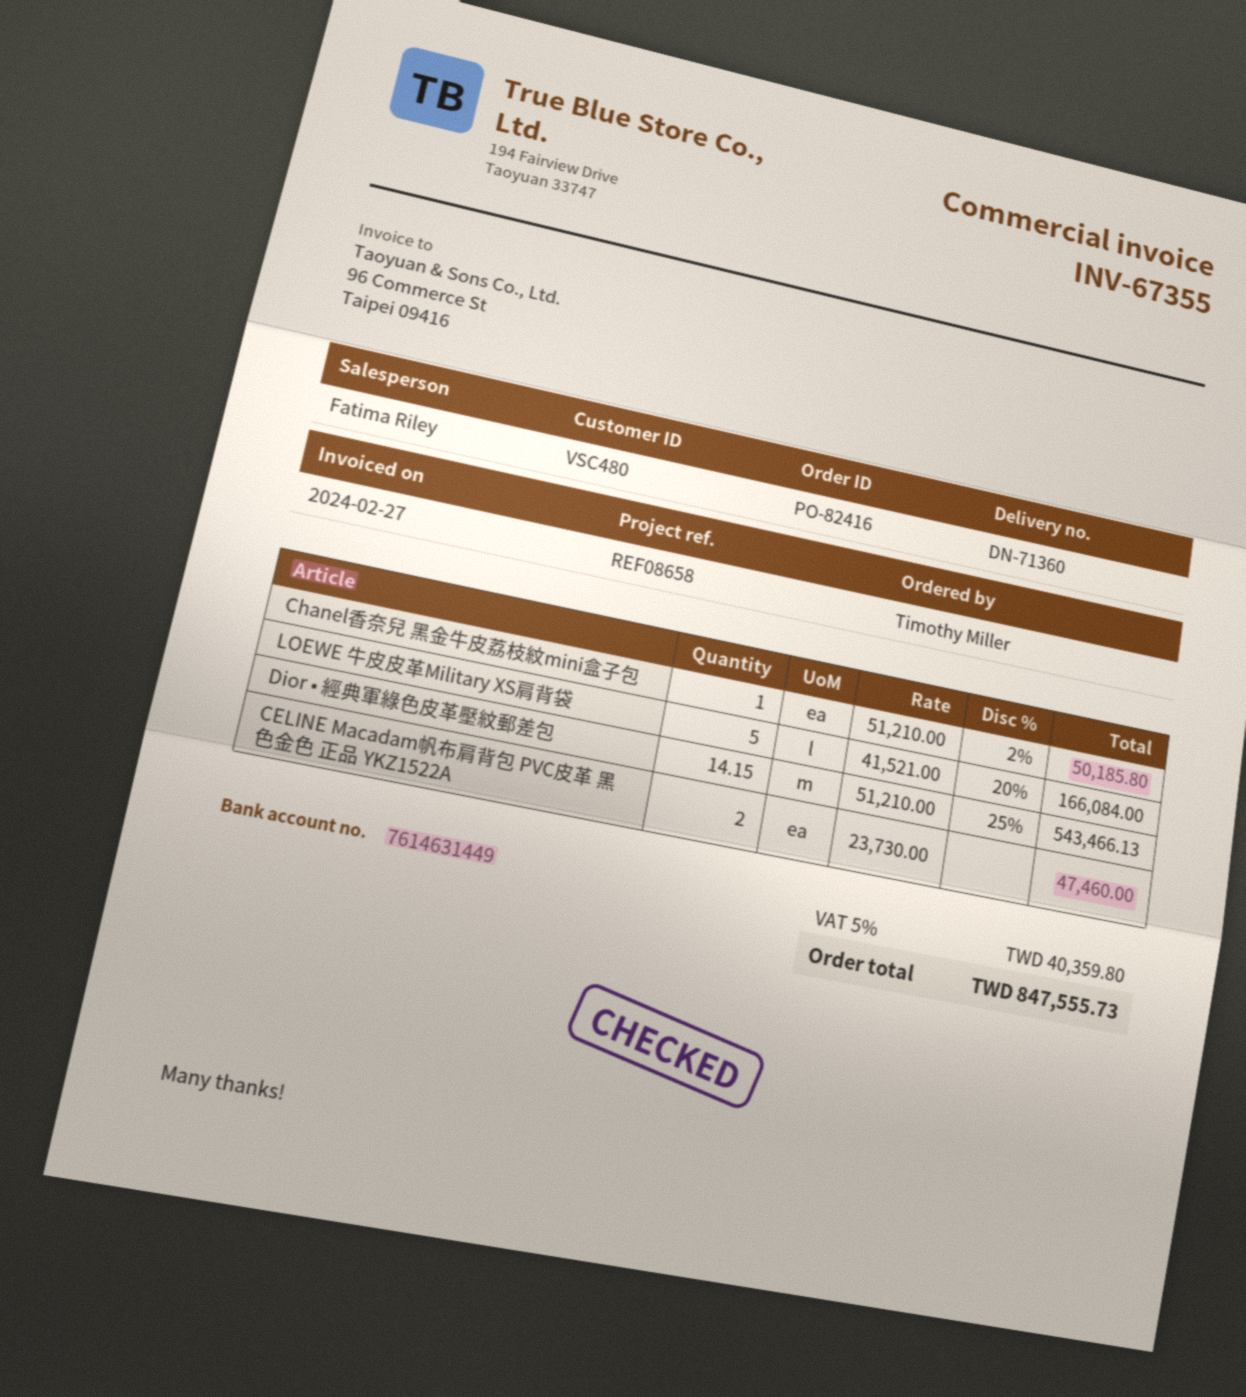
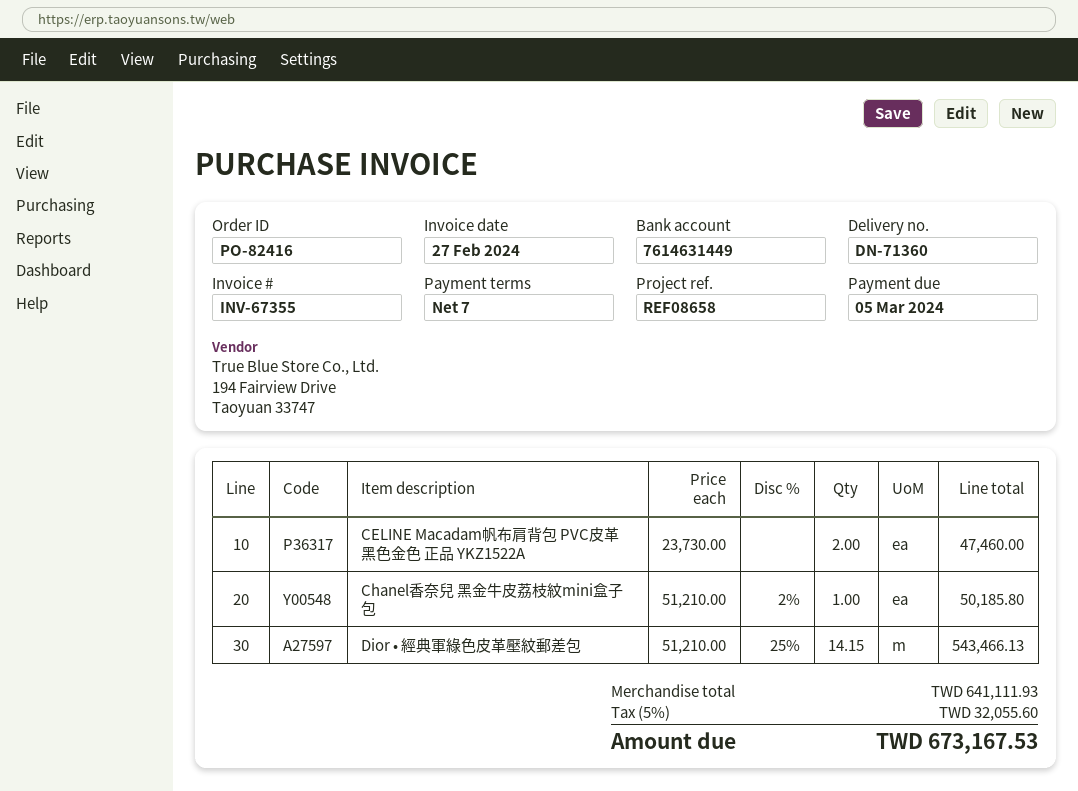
LOEWE 牛皮皮革Military XS肩背袋: 5 x 41521.00 - 20% = 166084.00 -> none
tax: 5% = 40359.80 -> 5% = 32055.60
total: 847555.73 -> 673167.53

